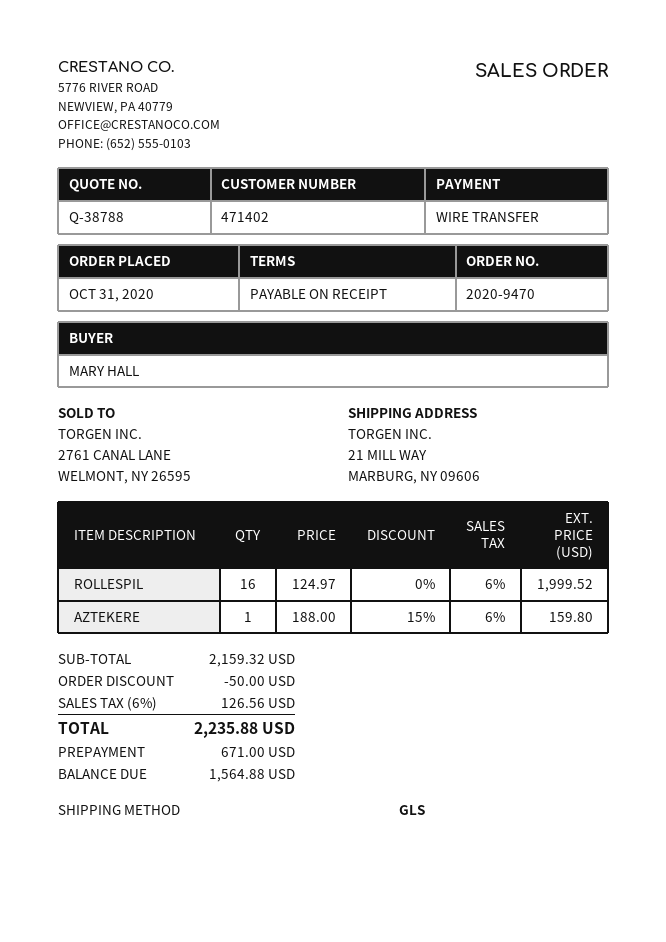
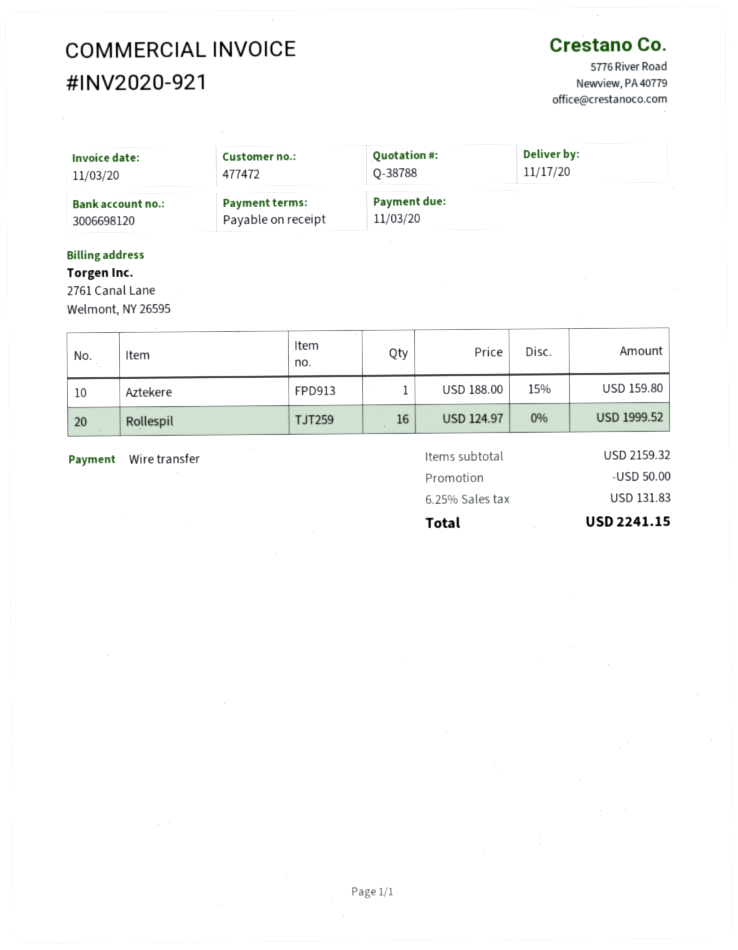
customer number: 471402 -> 477472
tax: 6% = 126.56 -> 6.25% = 131.83
total: 2235.88 -> 2241.15

